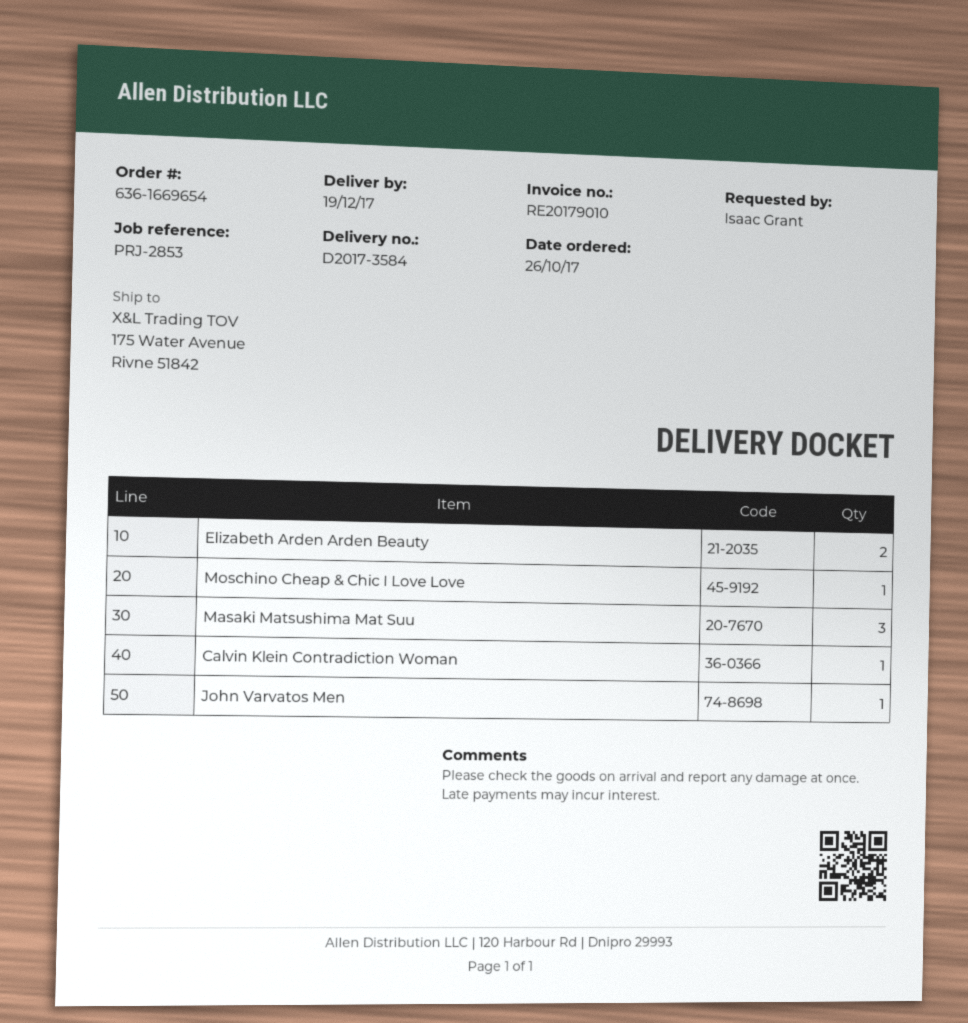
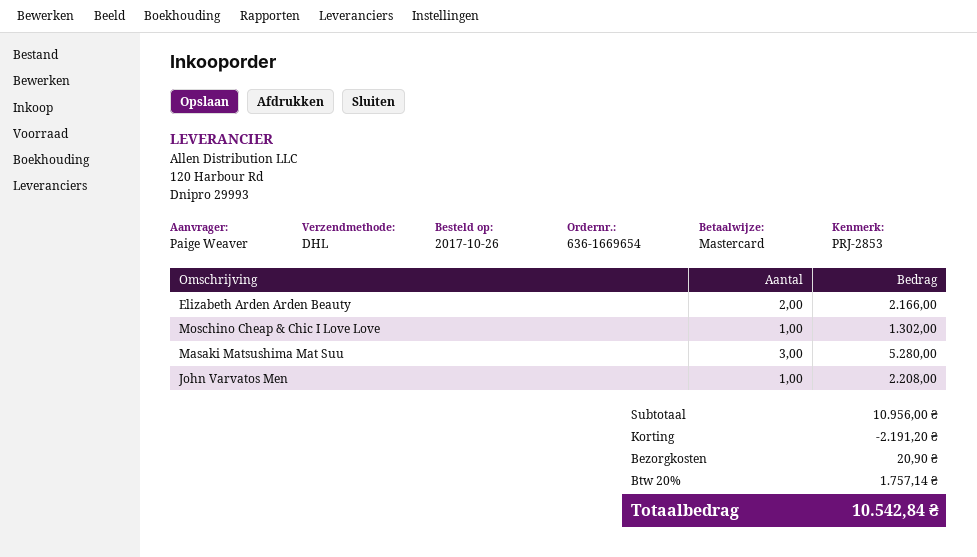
ordered by: Isaac Grant -> Paige Weaver
Calvin Klein Contradiction Woman: 1 -> none

